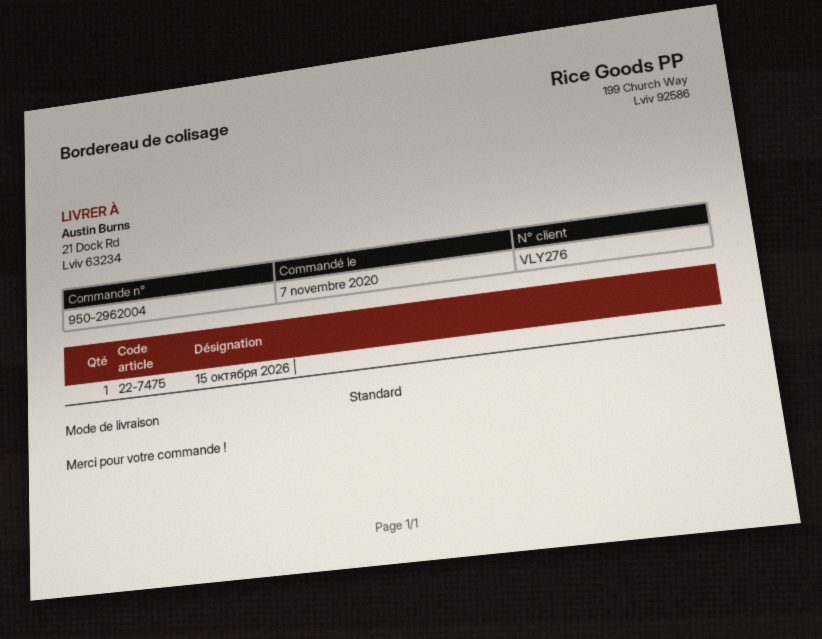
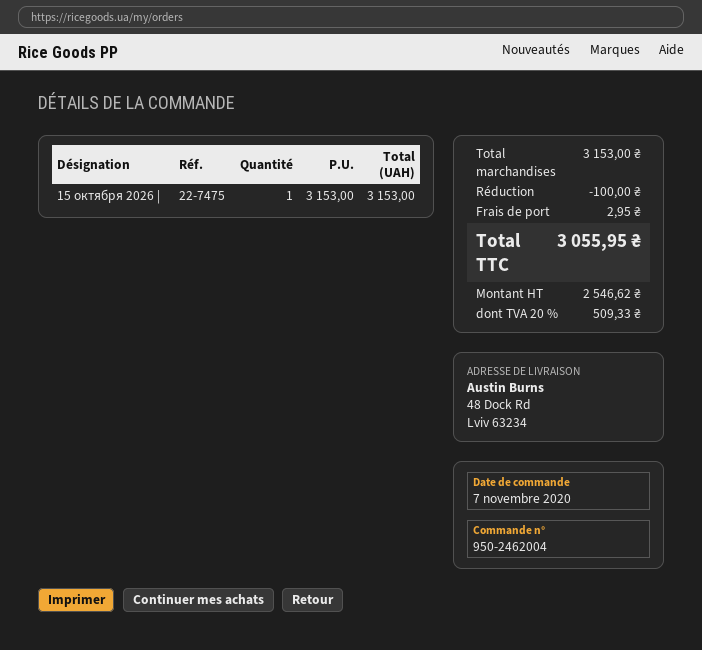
order number: 950-2962004 -> 950-2462004
ship to: 21 Dock Rd, Lviv 63234 -> 48 Dock Rd, Lviv 63234

